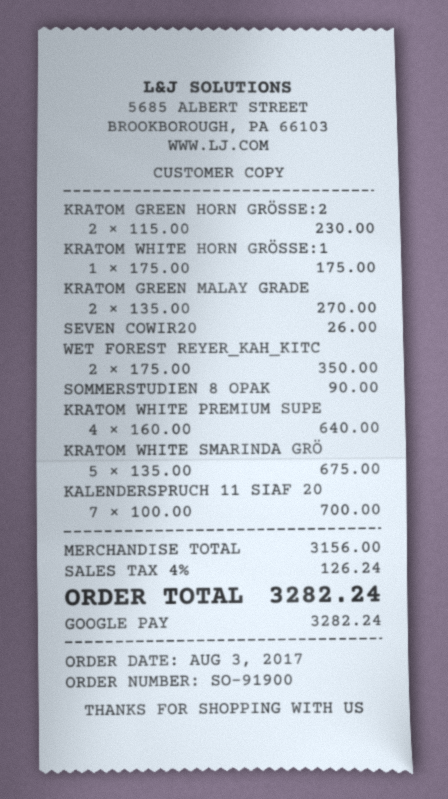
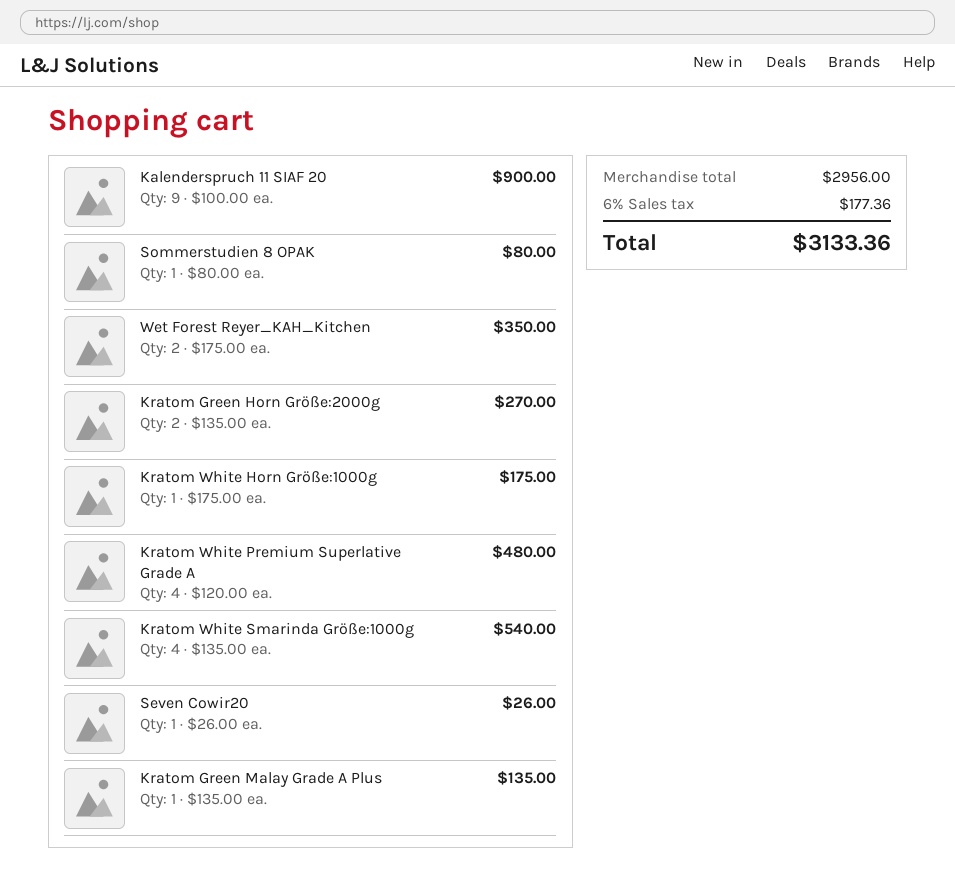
KRATOM GREEN HORN GRÖSSE:2: 2 x 115.00 = 230.00 -> 2 x 135.00 = 270.00
KRATOM GREEN MALAY GRADE: 2 x 135.00 = 270.00 -> 1 x 135.00 = 135.00
SOMMERSTUDIEN 8 OPAK: 1 x 90.00 = 90.00 -> 1 x 80.00 = 80.00
KRATOM WHITE PREMIUM SUPE: 4 x 160.00 = 640.00 -> 4 x 120.00 = 480.00
KRATOM WHITE SMARINDA GRÖ: 5 x 135.00 = 675.00 -> 4 x 135.00 = 540.00
KALENDERSPRUCH 11 SIAF 20: 7 x 100.00 = 700.00 -> 9 x 100.00 = 900.00
subtotal: 3156.00 -> 2956.00
tax: 4% = 126.24 -> 6% = 177.36
total: 3282.24 -> 3133.36

